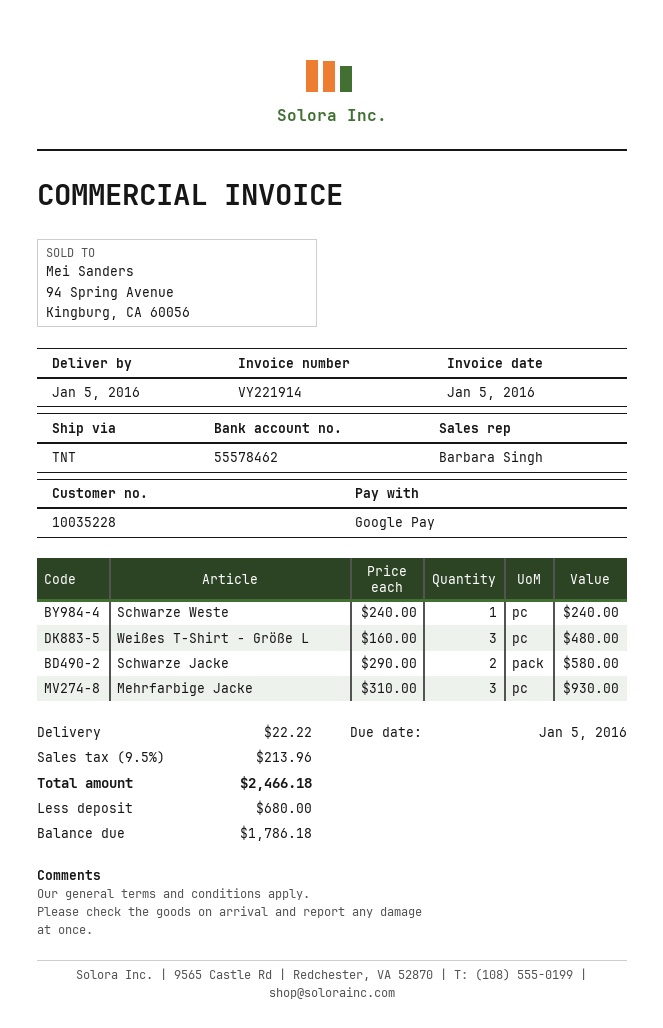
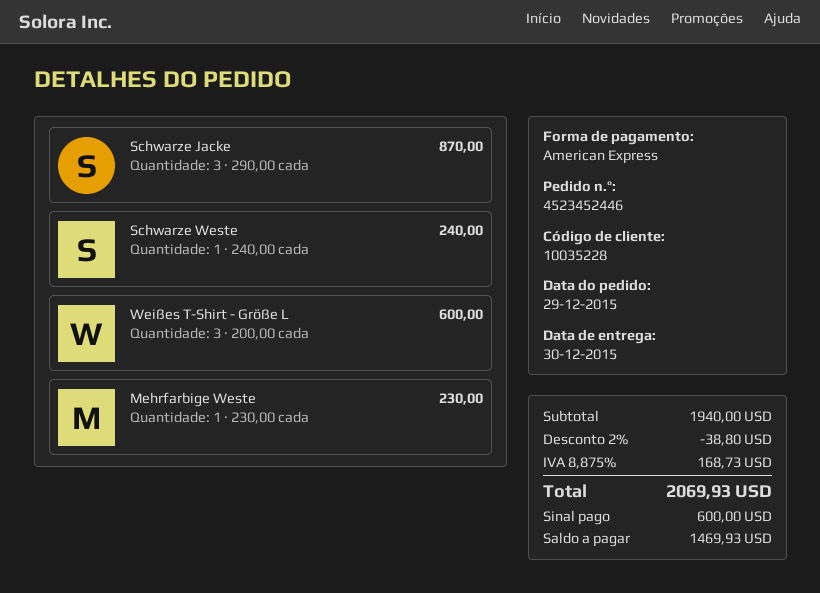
delivery date: 2016-01-05 -> 2015-12-30
payment method: Google Pay -> American Express
Weißes T-Shirt - Größe L: 3 x 160.00 = 480.00 -> 3 x 200.00 = 600.00
Schwarze Jacke: 2 x 290.00 = 580.00 -> 3 x 290.00 = 870.00
Mehrfarbige Jacke: 3 x 310.00 = 930.00 -> none
Mehrfarbige Weste: none -> 1 x 230.00 = 230.00
discount: none -> 2% = 38.80
shipping: 22.22 -> none
tax: 9.5% = 213.96 -> 8.875% = 168.73
total: 2466.18 -> 2069.93
deposit: 680.00 -> 600.00
balance: 1786.18 -> 1469.93

